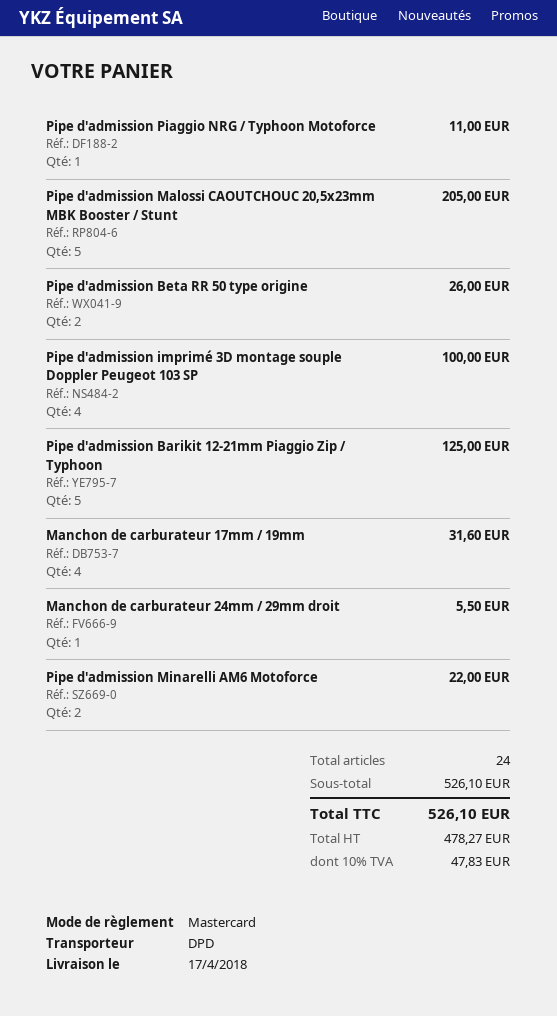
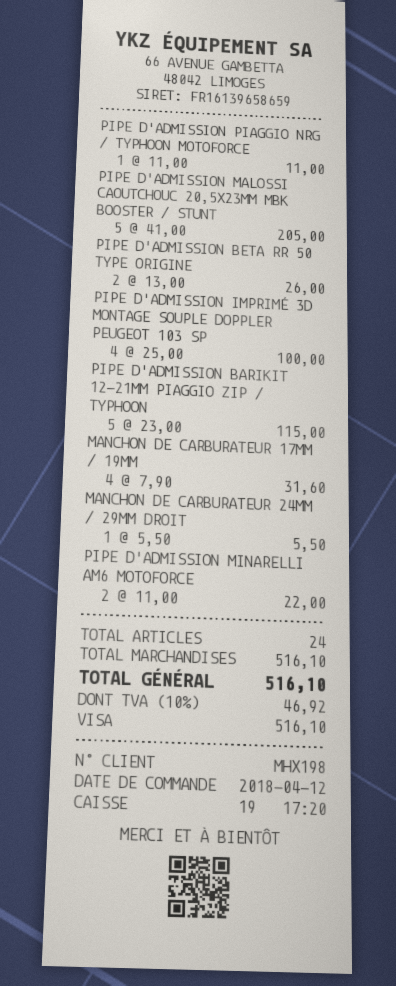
payment method: Mastercard -> Visa
Pipe d'admission Barikit 12-21mm Piaggio Zip / Typhoon: 5 for 125.00 -> 5 for 115.00
subtotal: 526.10 -> 516.10
tax: 10% = 47.83 -> 10% = 46.92
total: 526.10 -> 516.10

